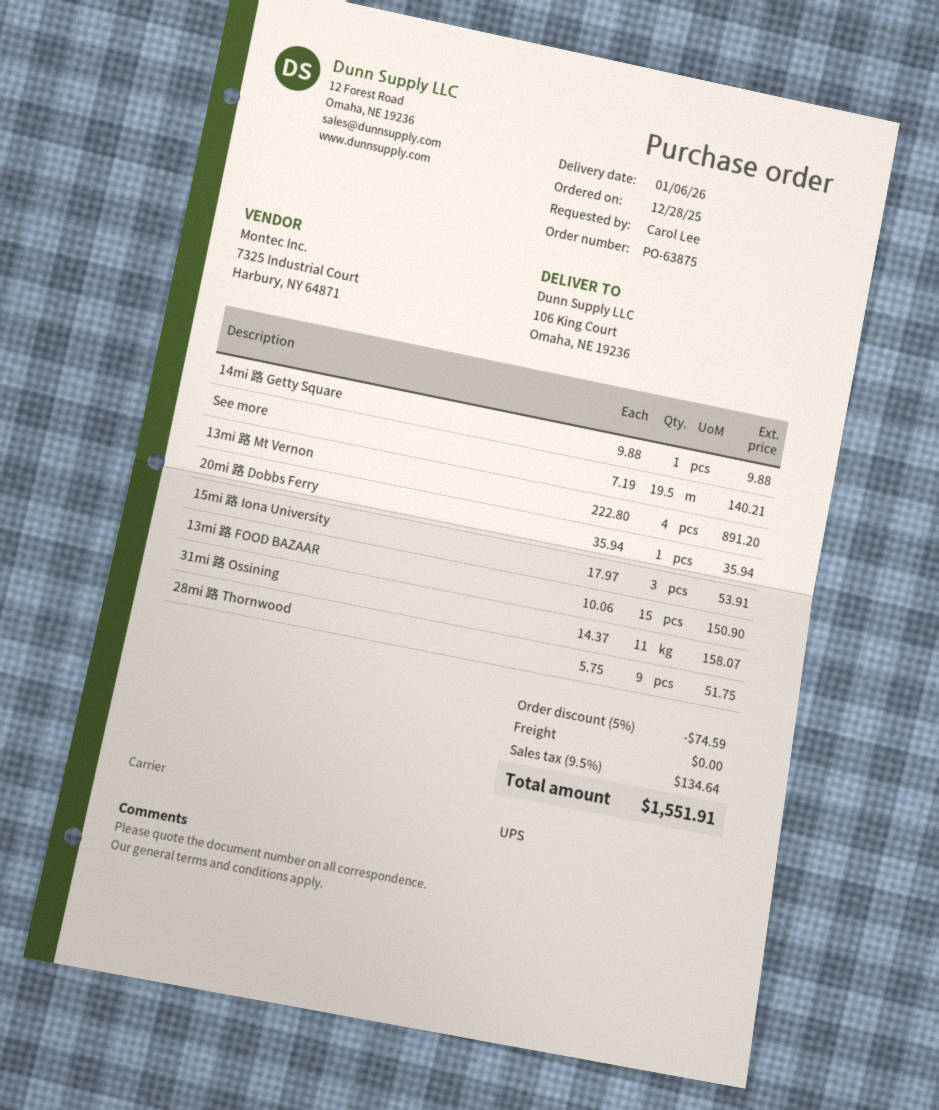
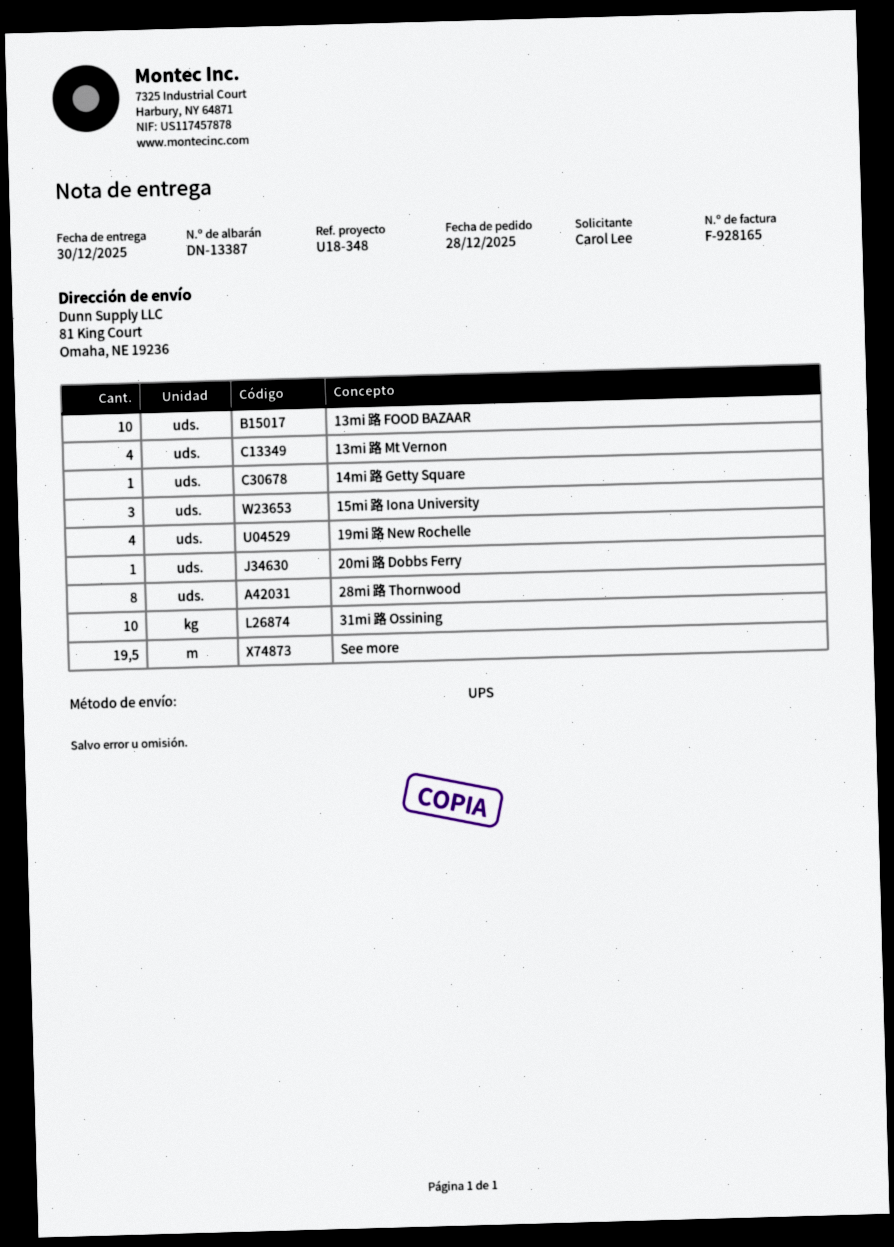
delivery date: 2026-01-06 -> 2025-12-30
ship to: 106 King Court, Omaha, NE 19236 -> 81 King Court, Omaha, NE 19236
13mi 路 FOOD BAZAAR: 15 -> 10
31mi 路 Ossining: 11 -> 10
28mi 路 Thornwood: 9 -> 8
19mi 路 New Rochelle: none -> 4

